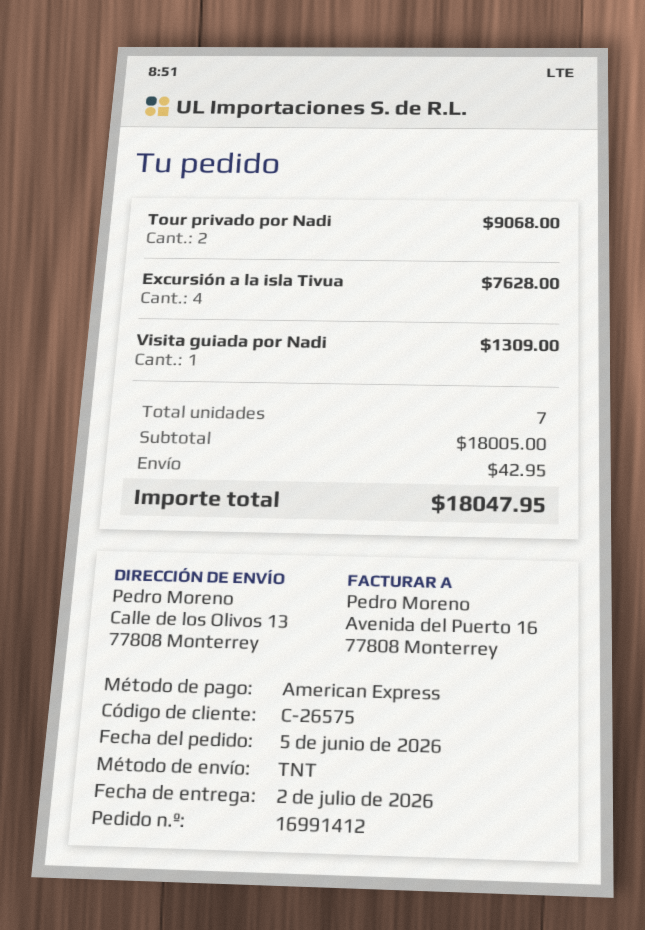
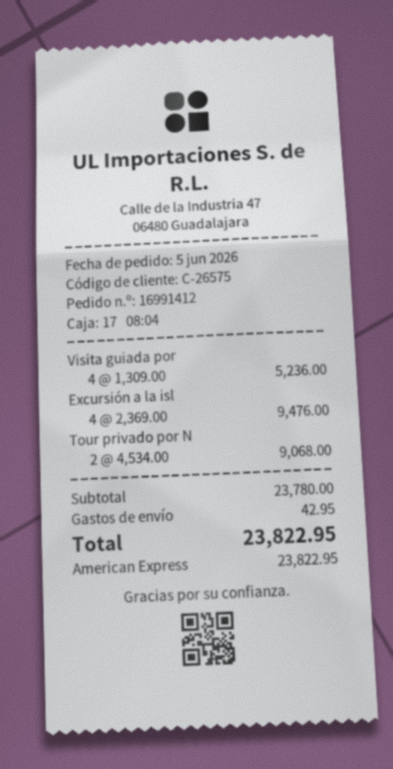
Excursión a la isla Tivua: 4 for 7628.00 -> 4 for 9476.00
Visita guiada por Nadi: 1 for 1309.00 -> 4 for 5236.00
subtotal: 18005.00 -> 23780.00
total: 18047.95 -> 23822.95

